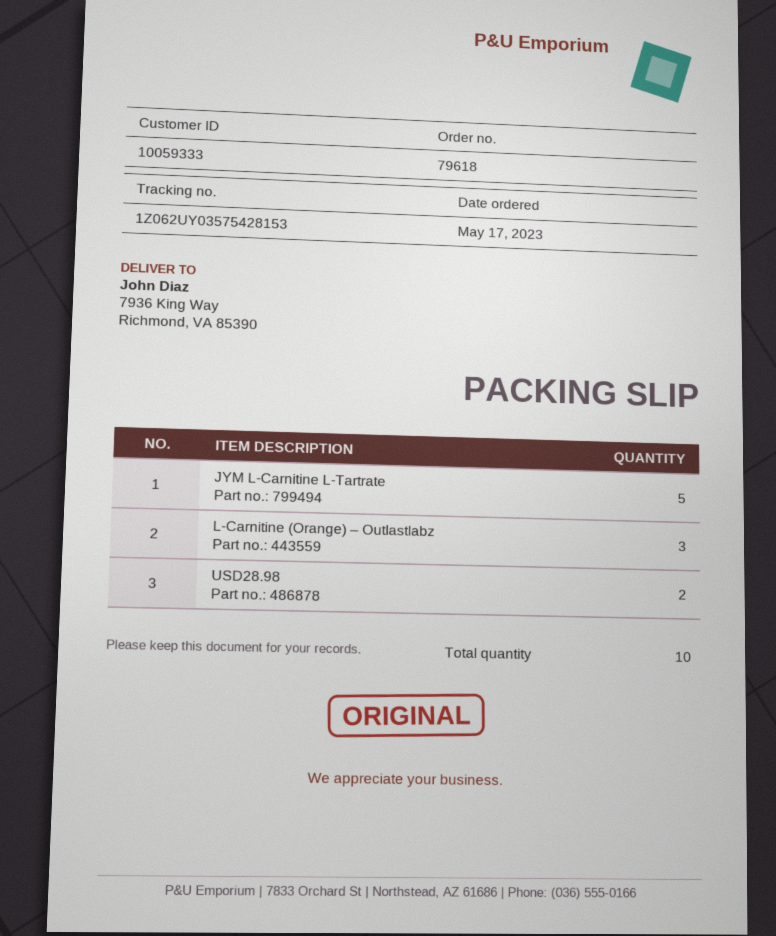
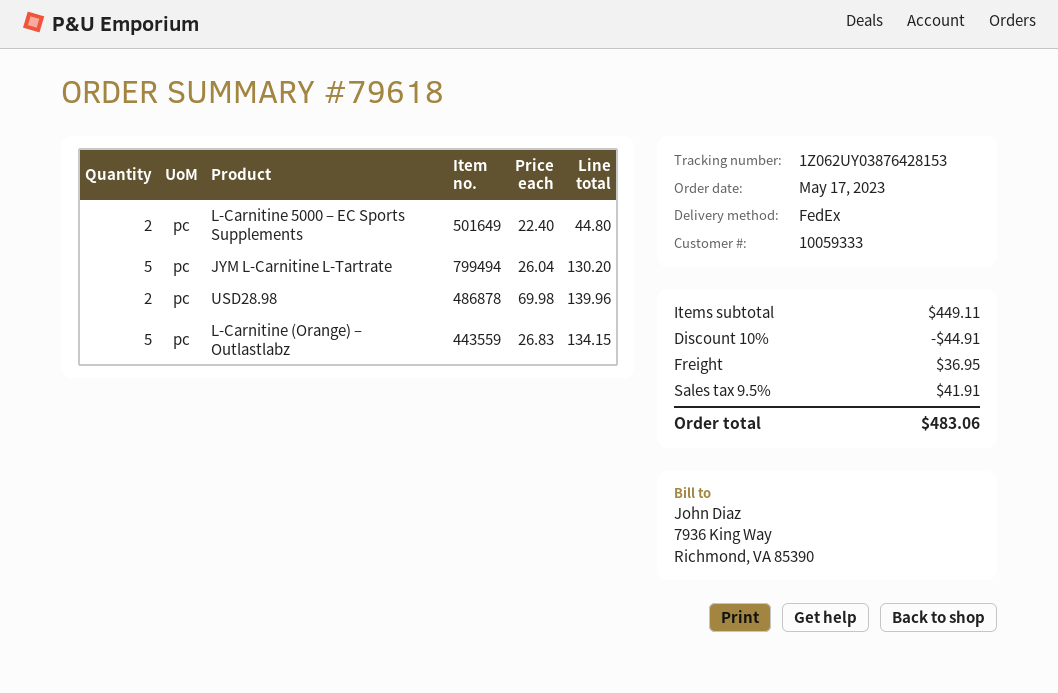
tracking number: 1Z062UY03575428153 -> 1Z062UY03876428153
L-Carnitine (Orange) – Outlastlabz: 3 -> 5
L-Carnitine 5000 – EC Sports Supplements: none -> 2

